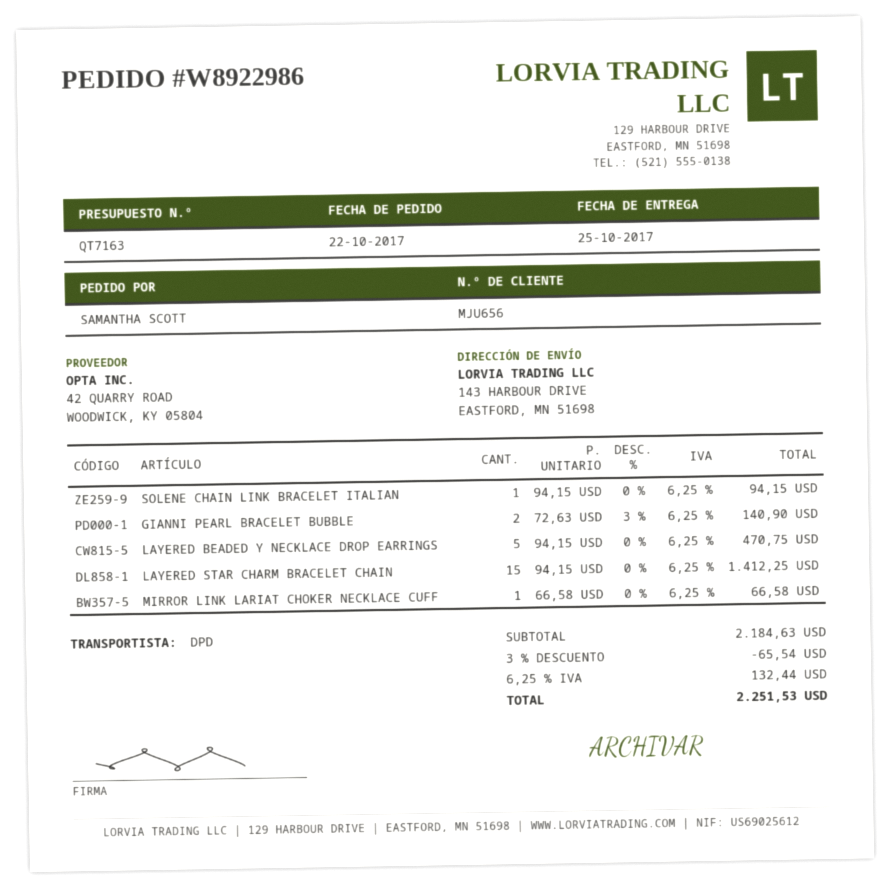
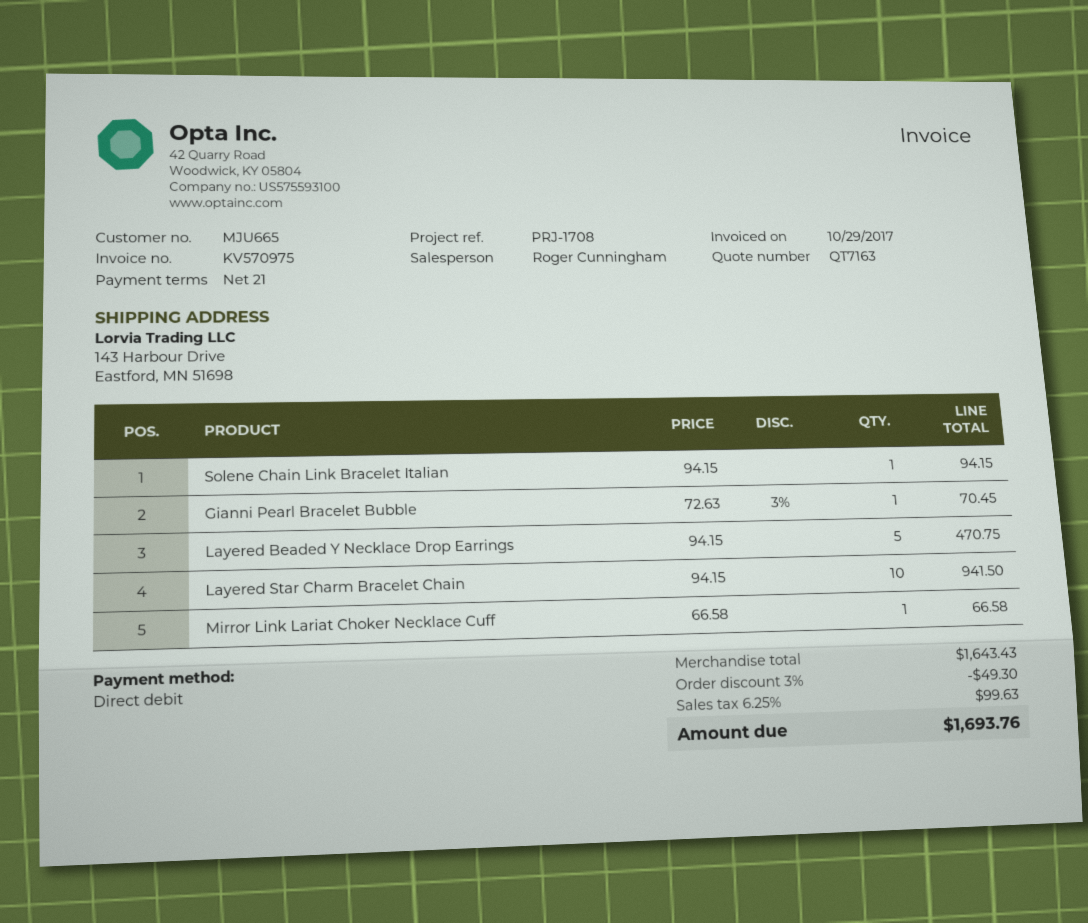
customer number: MJU656 -> MJU665
GIANNI PEARL BRACELET BUBBLE: 2 x 72.63 - 3% = 140.90 -> 1 x 72.63 - 3% = 70.45
LAYERED STAR CHARM BRACELET CHAIN: 15 x 94.15 = 1412.25 -> 10 x 94.15 = 941.50
subtotal: 2184.63 -> 1643.43
discount: 3% = 65.54 -> 3% = 49.30
tax: 6.25% = 132.44 -> 6.25% = 99.63
total: 2251.53 -> 1693.76

